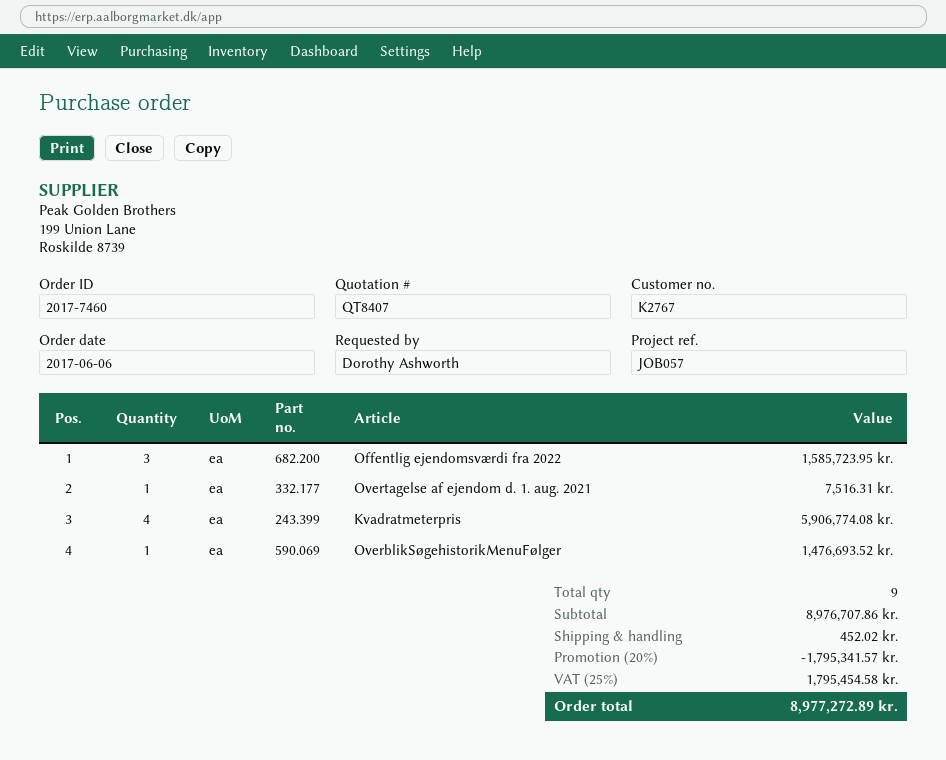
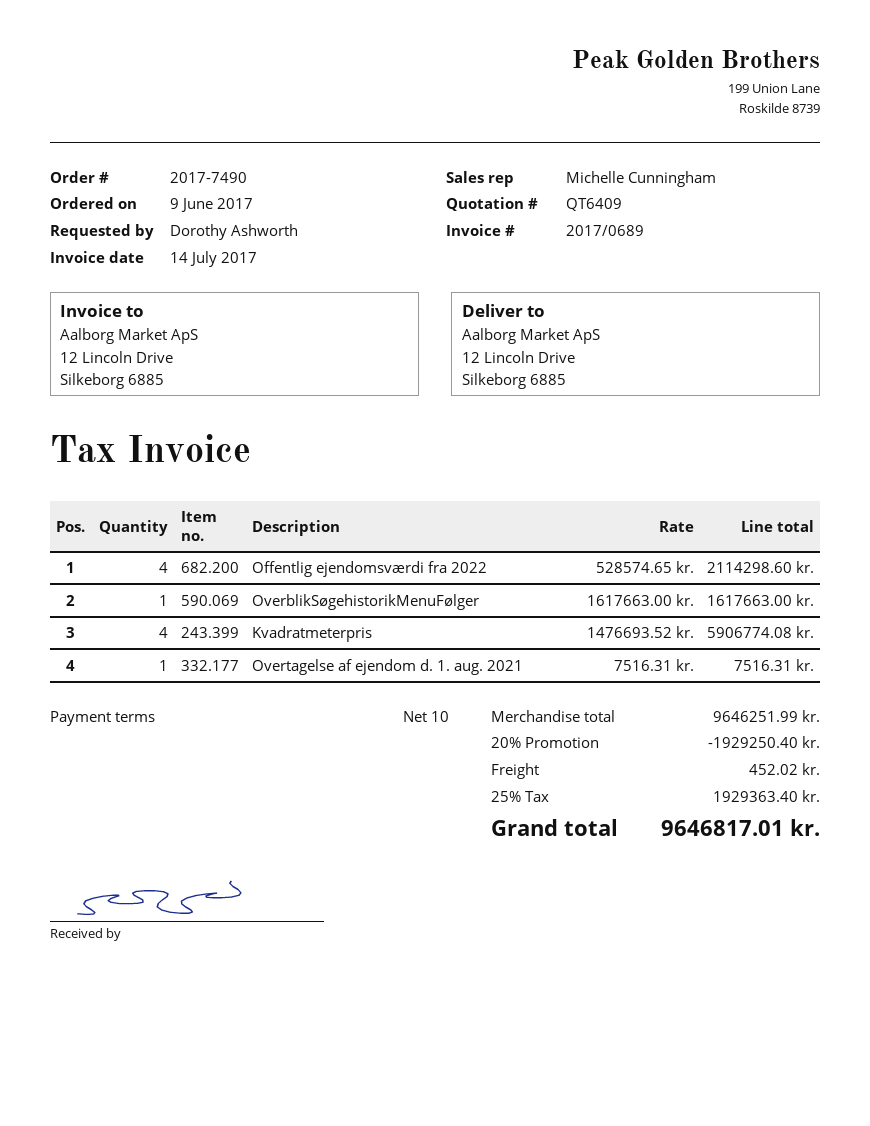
quote number: QT8407 -> QT6409
order number: 2017-7460 -> 2017-7490
order date: 2017-06-06 -> 2017-06-09
Offentlig ejendomsværdi fra 2022: 3 for 1585723.95 -> 4 for 2114298.60
OverblikSøgehistorikMenuFølger: 1 for 1476693.52 -> 1 for 1617663.00
subtotal: 8976707.86 -> 9646251.99
discount: 20% = 1795341.57 -> 20% = 1929250.40
tax: 25% = 1795454.58 -> 25% = 1929363.40
total: 8977272.89 -> 9646817.01

